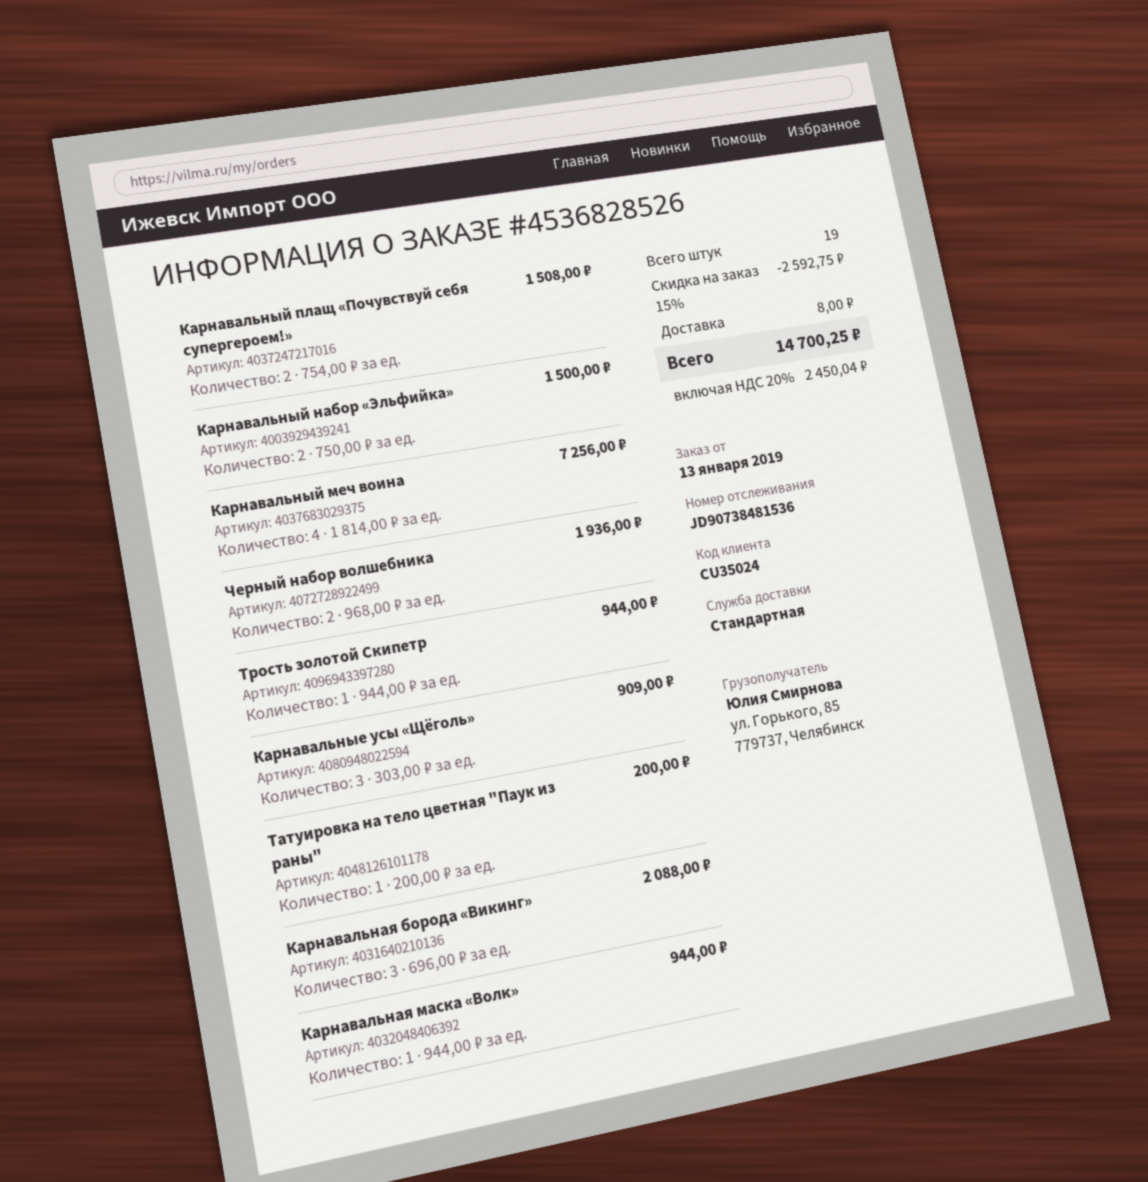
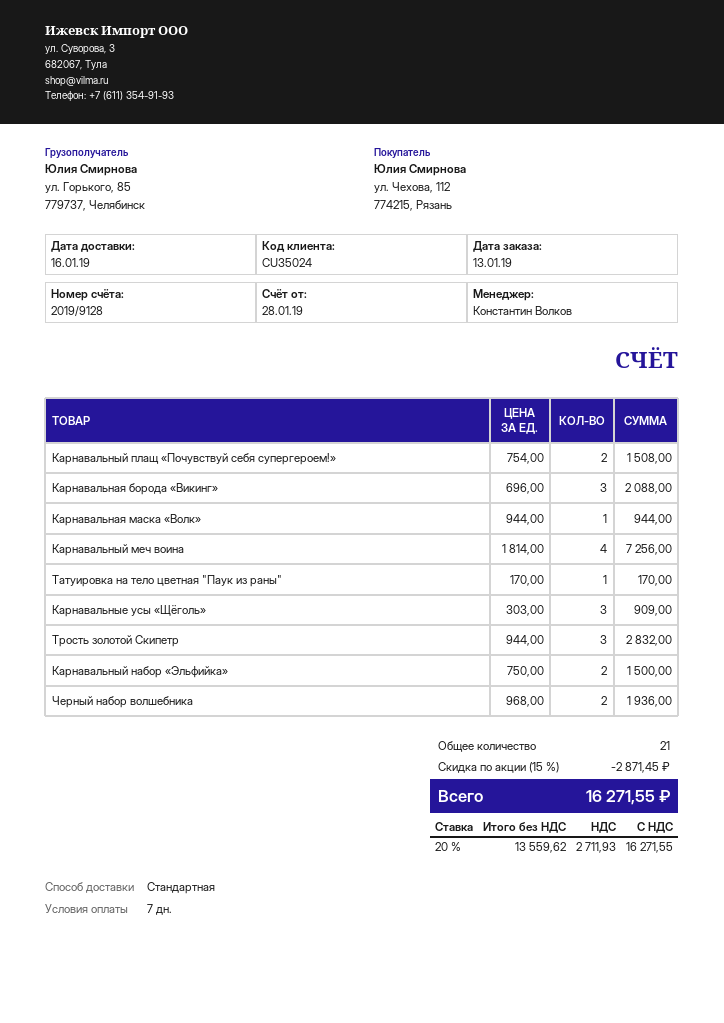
Трость золотой Скипетр: 1 x 944.00 = 944.00 -> 3 x 944.00 = 2832.00
Татуировка на тело цветная "Паук из раны": 1 x 200.00 = 200.00 -> 1 x 170.00 = 170.00
total quantity: 19 -> 21
discount: 15% = 2592.75 -> 15% = 2871.45
shipping: 8.00 -> none
tax: 20% = 2450.04 -> 20% = 2711.93
total: 14700.25 -> 16271.55

